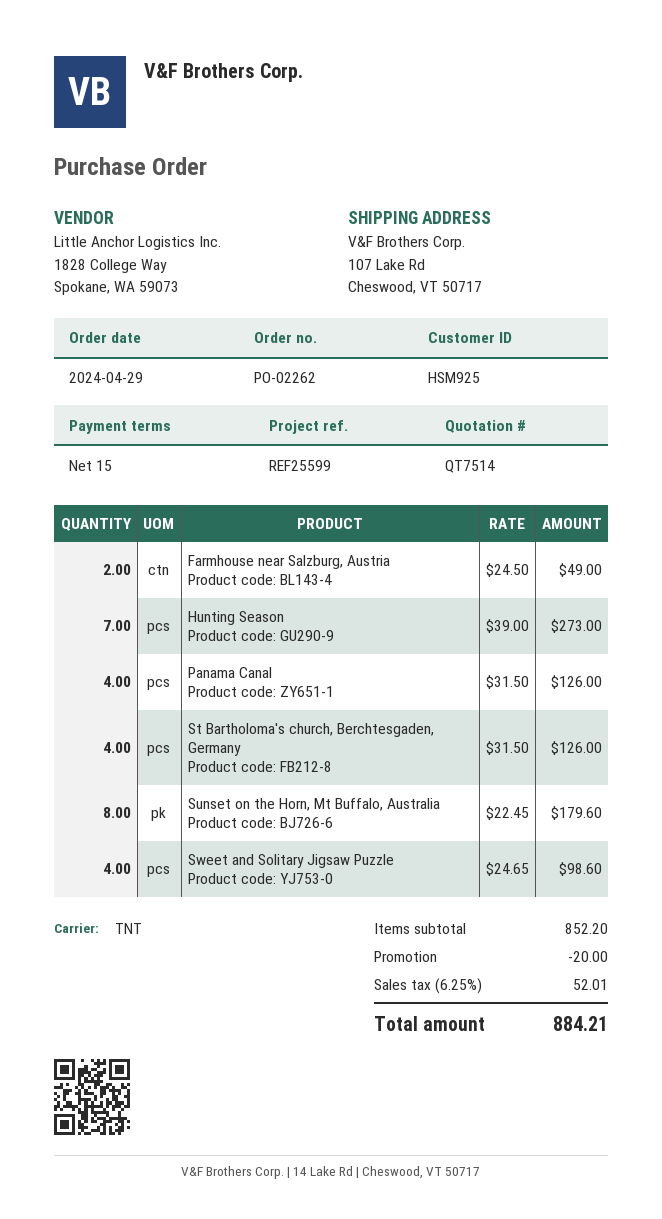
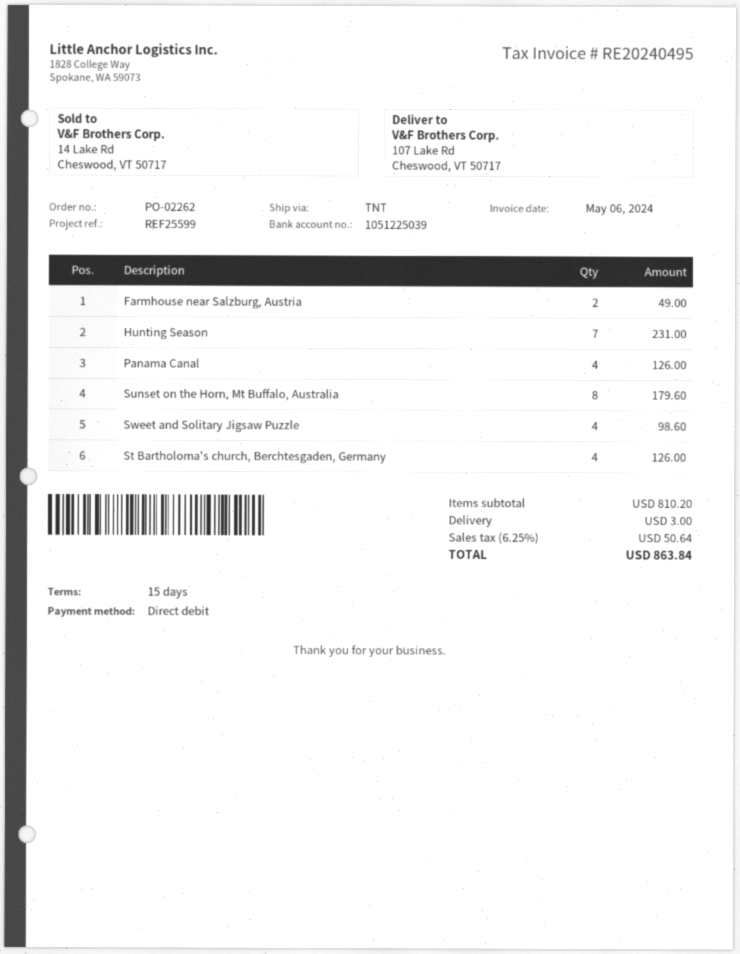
Hunting Season: 7 for 273.00 -> 7 for 231.00
subtotal: 852.20 -> 810.20
discount: 20.00 -> none
shipping: none -> 3.00
tax: 6.25% = 52.01 -> 6.25% = 50.64
total: 884.21 -> 863.84

